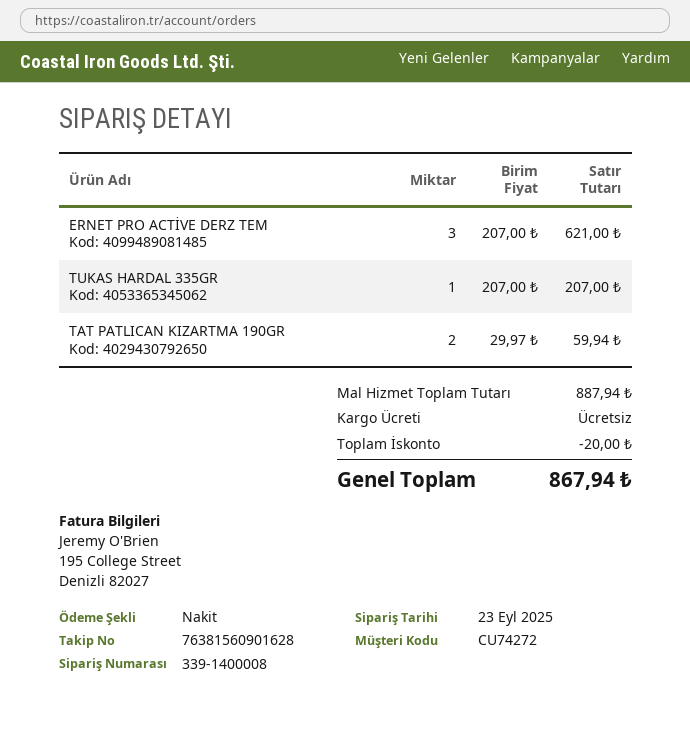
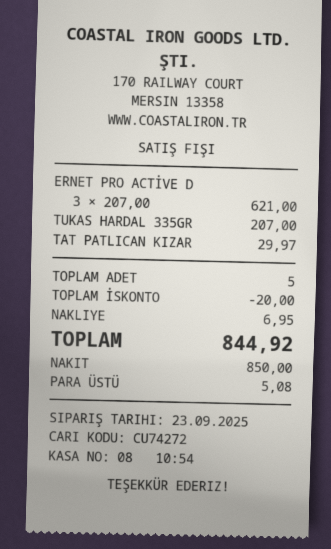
TAT PATLICAN KIZARTMA 190GR: 2 x 29.97 = 59.94 -> 1 x 29.97 = 29.97
shipping: 0.00 -> 6.95
total: 867.94 -> 844.92

